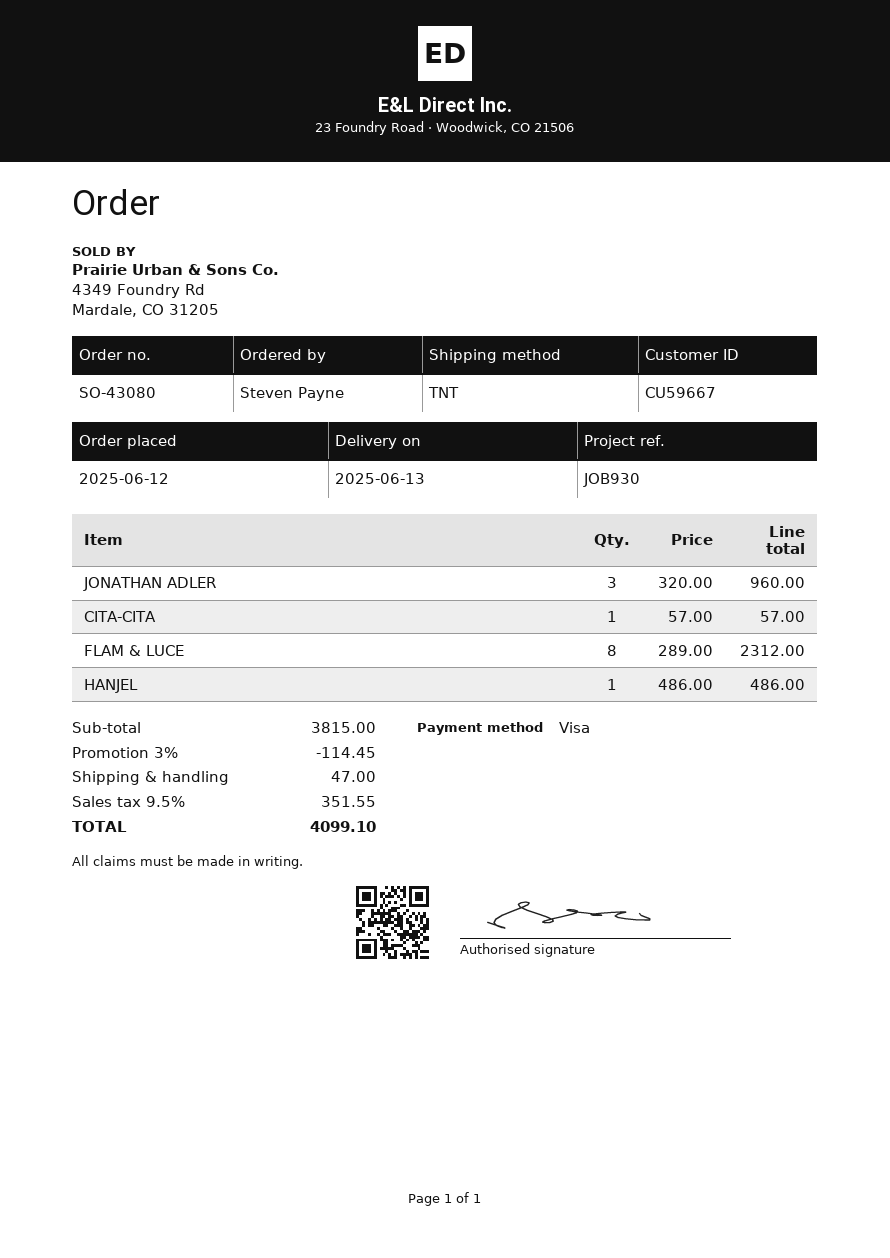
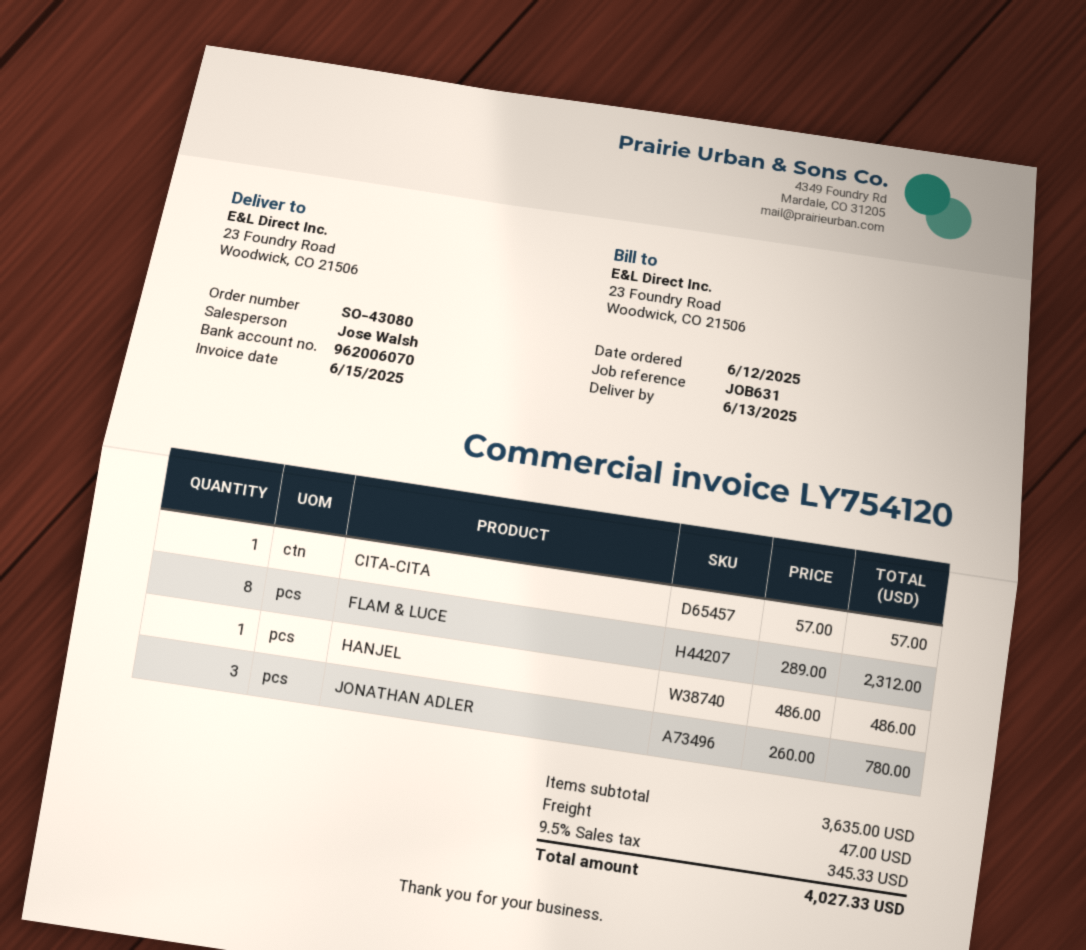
reference: JOB930 -> JOB631
JONATHAN ADLER: 3 x 320.00 = 960.00 -> 3 x 260.00 = 780.00
subtotal: 3815.00 -> 3635.00
discount: 3% = 114.45 -> none
tax: 9.5% = 351.55 -> 9.5% = 345.33
total: 4099.10 -> 4027.33

